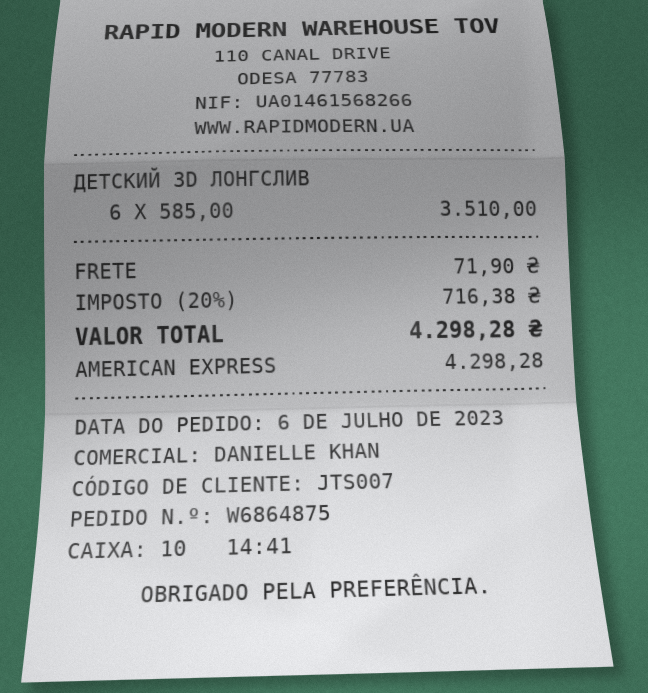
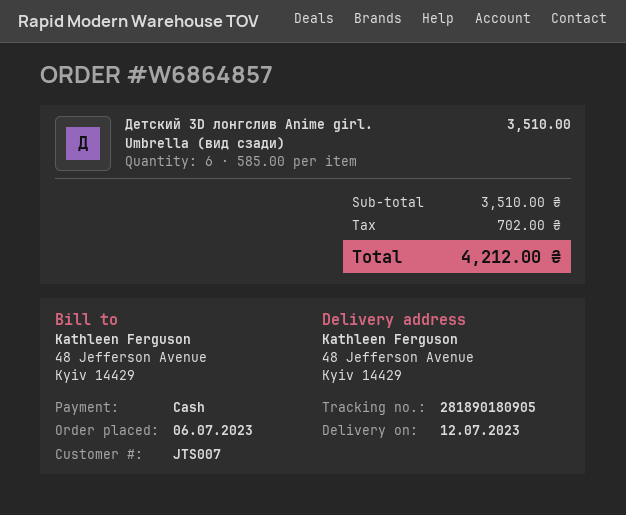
order number: W6864875 -> W6864857
payment method: American Express -> cash
shipping: 71.90 -> none
tax: 716.38 -> 702.00
total: 4298.28 -> 4212.00

